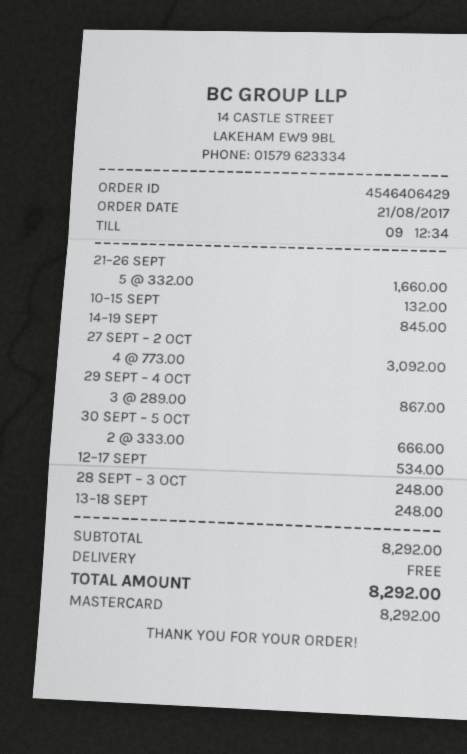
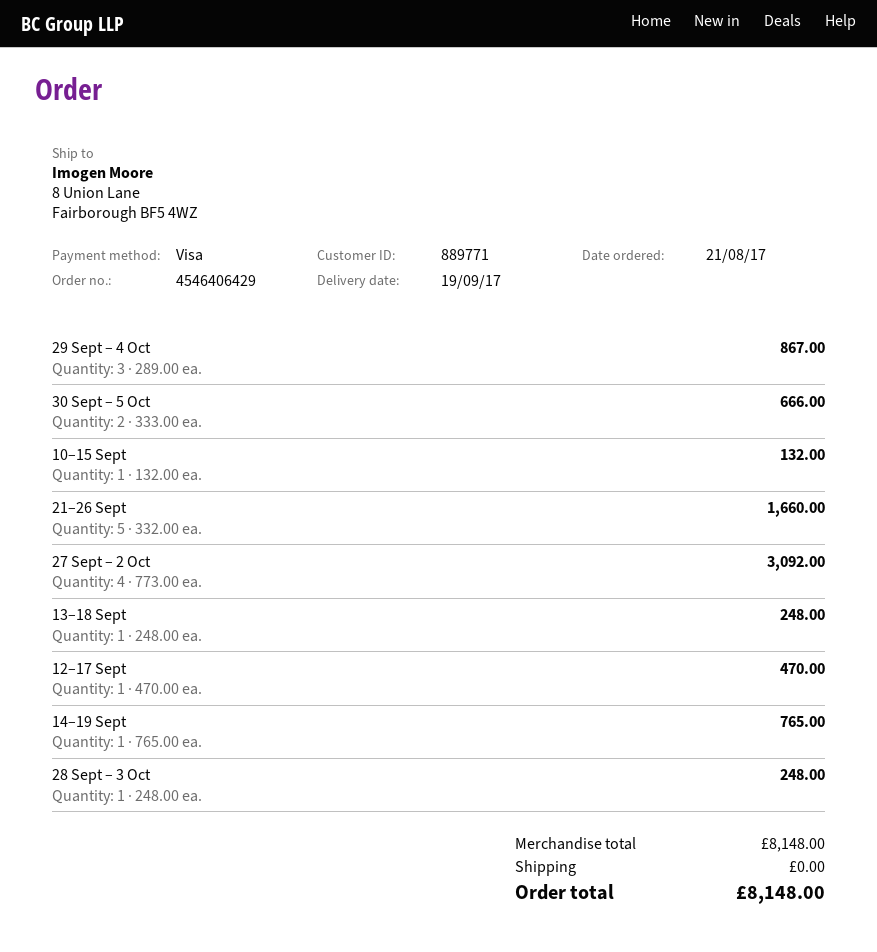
payment method: Mastercard -> Visa
14–19 SEPT: 1 x 845.00 = 845.00 -> 1 x 765.00 = 765.00
12–17 SEPT: 1 x 534.00 = 534.00 -> 1 x 470.00 = 470.00
subtotal: 8292.00 -> 8148.00
total: 8292.00 -> 8148.00

